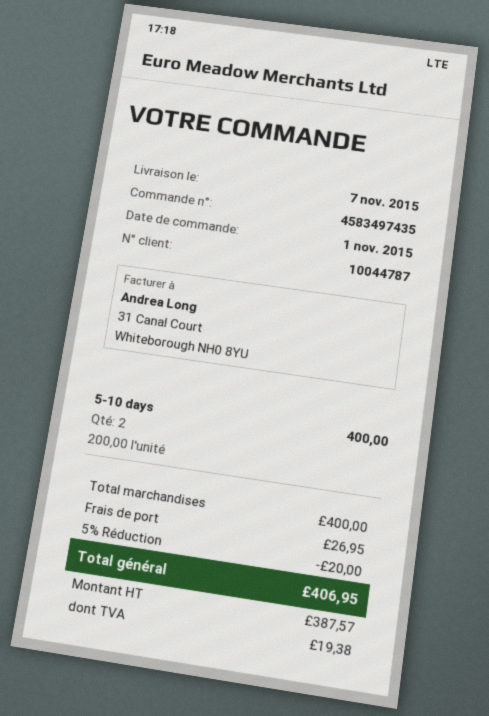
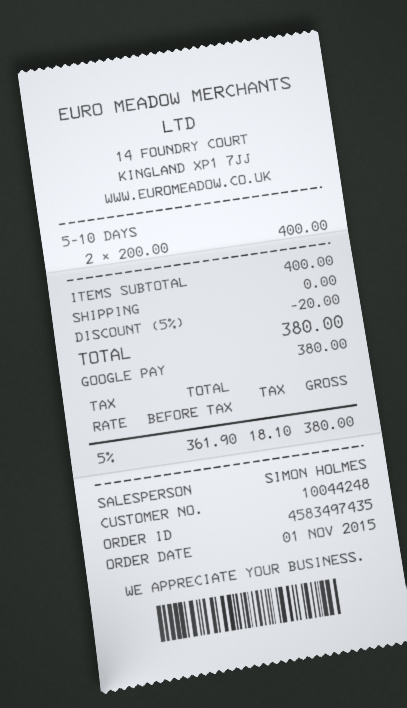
customer number: 10044787 -> 10044248
shipping: 26.95 -> 0.00
net: 387.57 -> 361.90
tax: 19.38 -> 18.10
total: 406.95 -> 380.00

